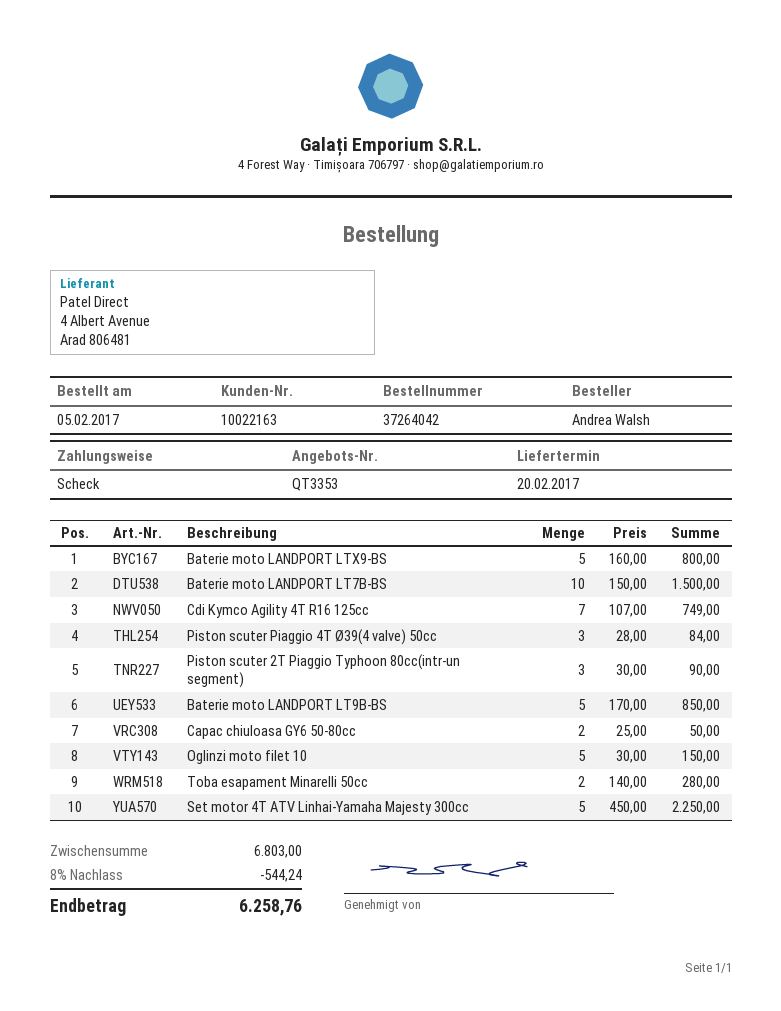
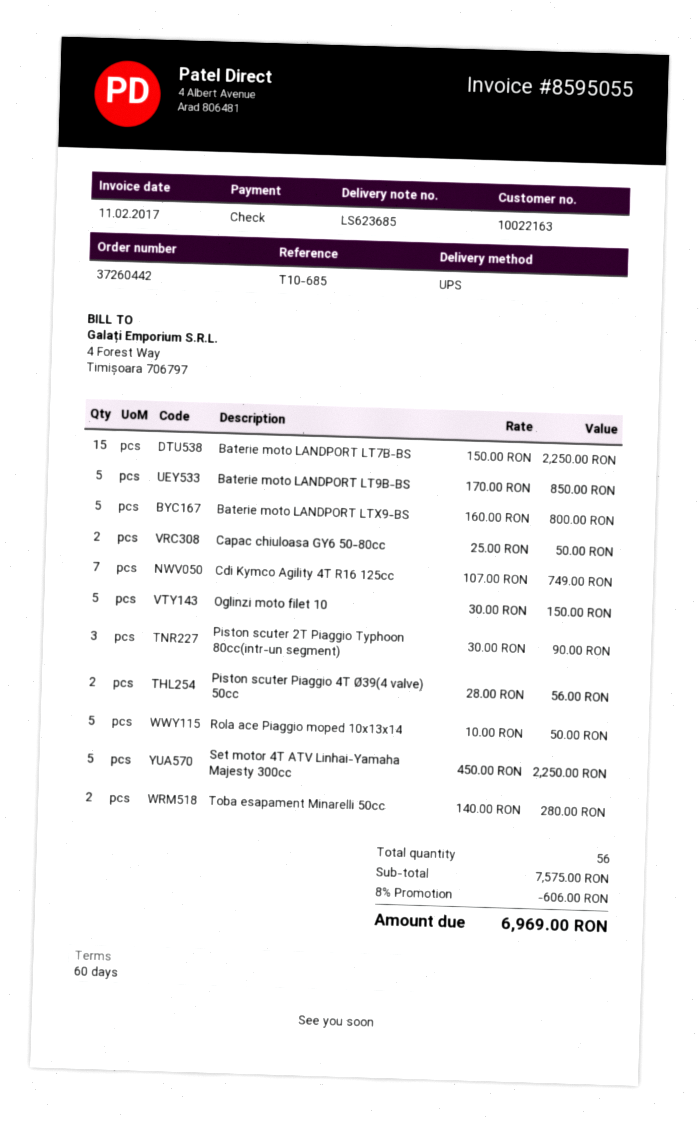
order number: 37264042 -> 37260442
Baterie moto LANDPORT LT7B-BS: 10 x 150.00 = 1500.00 -> 15 x 150.00 = 2250.00
Piston scuter Piaggio 4T Ø39(4 valve) 50cc: 3 x 28.00 = 84.00 -> 2 x 28.00 = 56.00
Rola ace Piaggio moped 10x13x14: none -> 5 x 10.00 = 50.00
subtotal: 6803.00 -> 7575.00
discount: 8% = 544.24 -> 8% = 606.00
total: 6258.76 -> 6969.00

